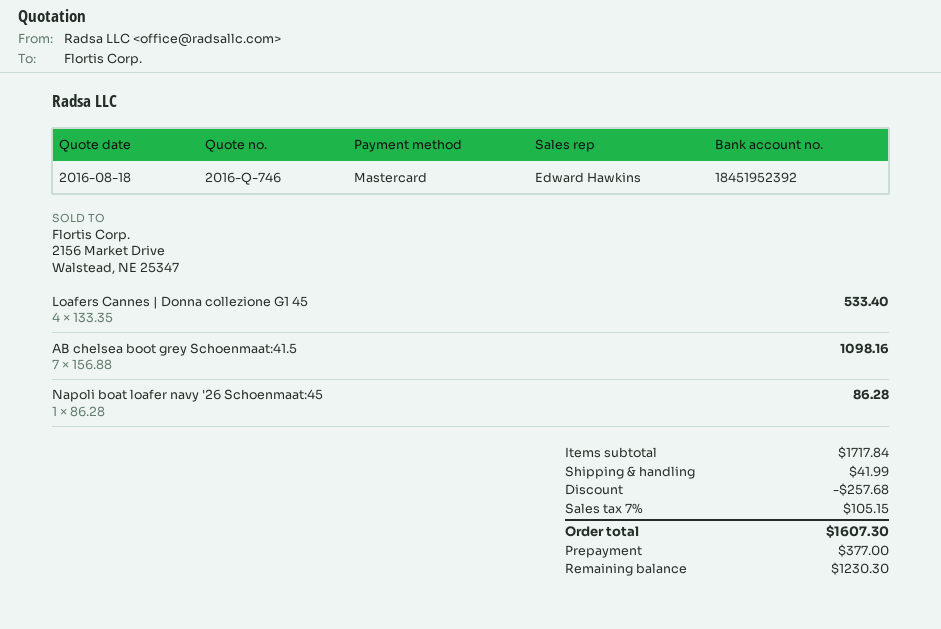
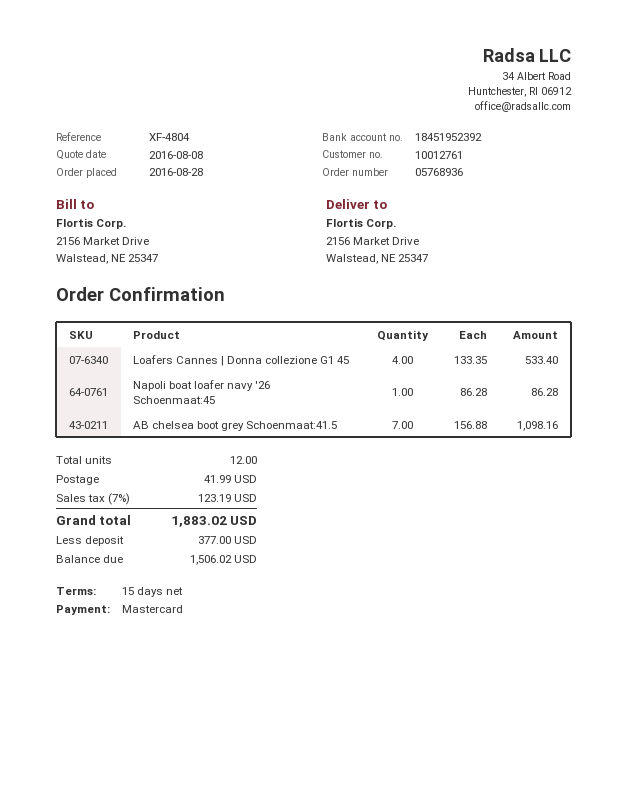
quote date: 2016-08-18 -> 2016-08-08
discount: 257.68 -> none
tax: 7% = 105.15 -> 7% = 123.19
total: 1607.30 -> 1883.02
balance: 1230.30 -> 1506.02

